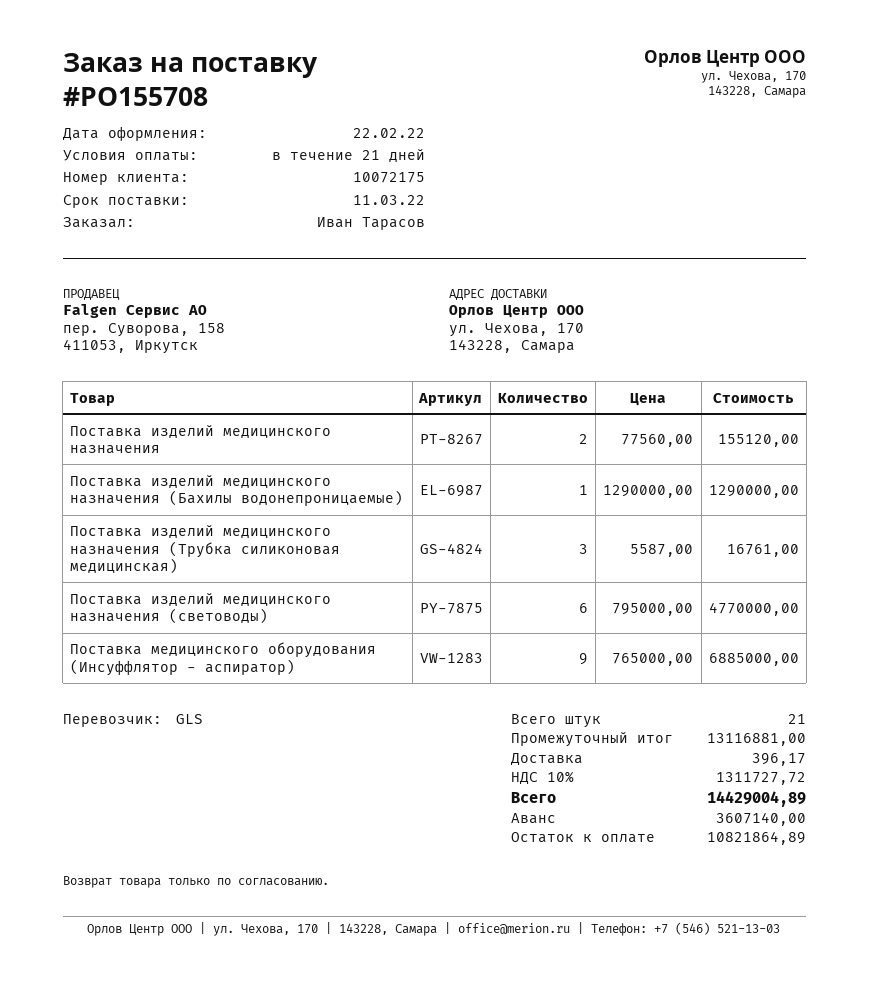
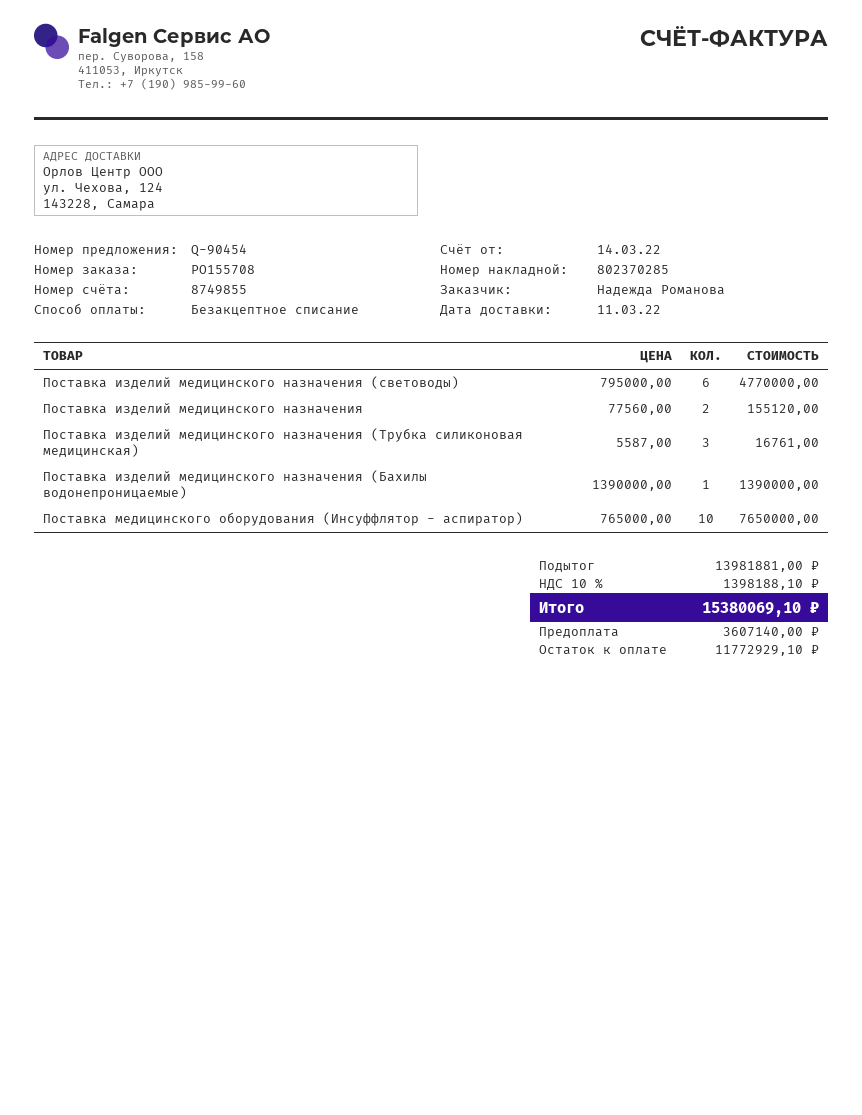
ordered by: Иван Тарасов -> Надежда Романова
ship to: ул. Чехова, 170, 143228, Самара -> ул. Чехова, 124, 143228, Самара
Поставка изделий медицинского назначения (Бахилы водонепроницаемые): 1 x 1290000.00 = 1290000.00 -> 1 x 1390000.00 = 1390000.00
Поставка медицинского оборудования (Инсуффлятор - аспиратор): 9 x 765000.00 = 6885000.00 -> 10 x 765000.00 = 7650000.00
subtotal: 13116881.00 -> 13981881.00
shipping: 396.17 -> none
tax: 10% = 1311727.72 -> 10% = 1398188.10
total: 14429004.89 -> 15380069.10
balance: 10821864.89 -> 11772929.10

